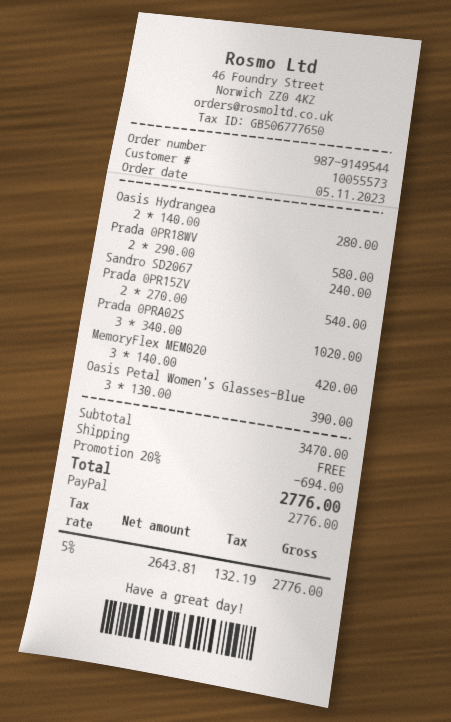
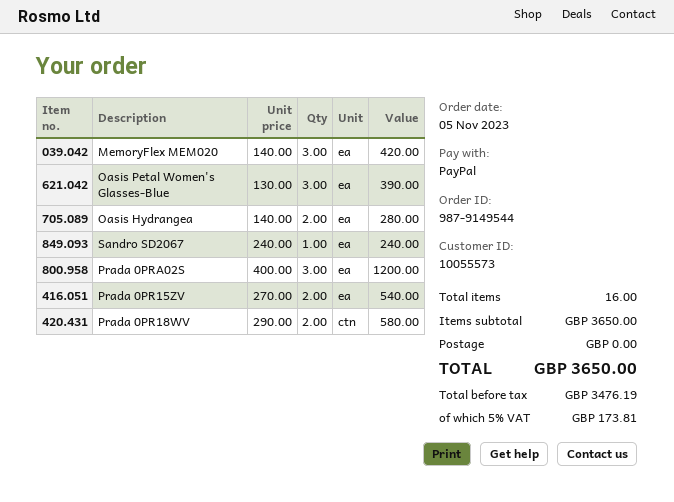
Prada 0PRA02S: 3 x 340.00 = 1020.00 -> 3 x 400.00 = 1200.00
subtotal: 3470.00 -> 3650.00
discount: 20% = 694.00 -> none
net: 2643.81 -> 3476.19
tax: 5% = 132.19 -> 5% = 173.81
total: 2776.00 -> 3650.00

